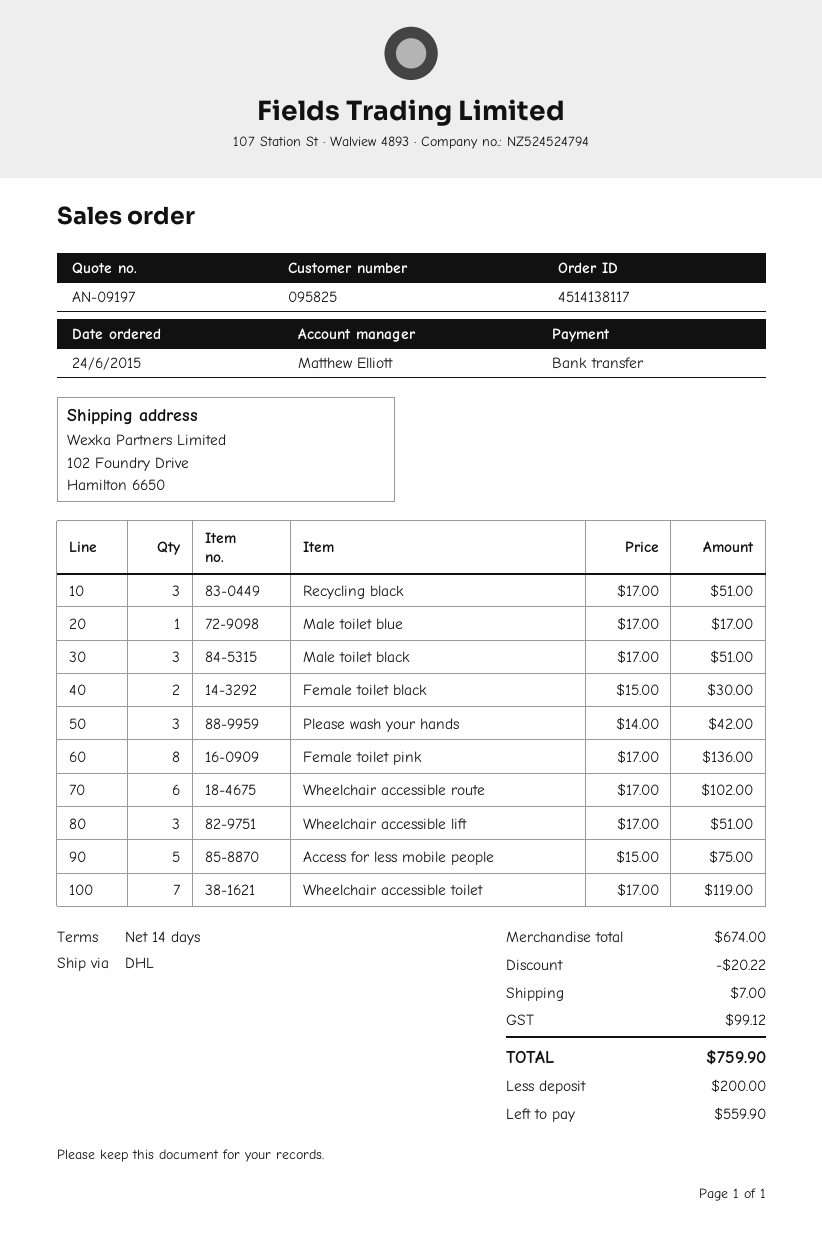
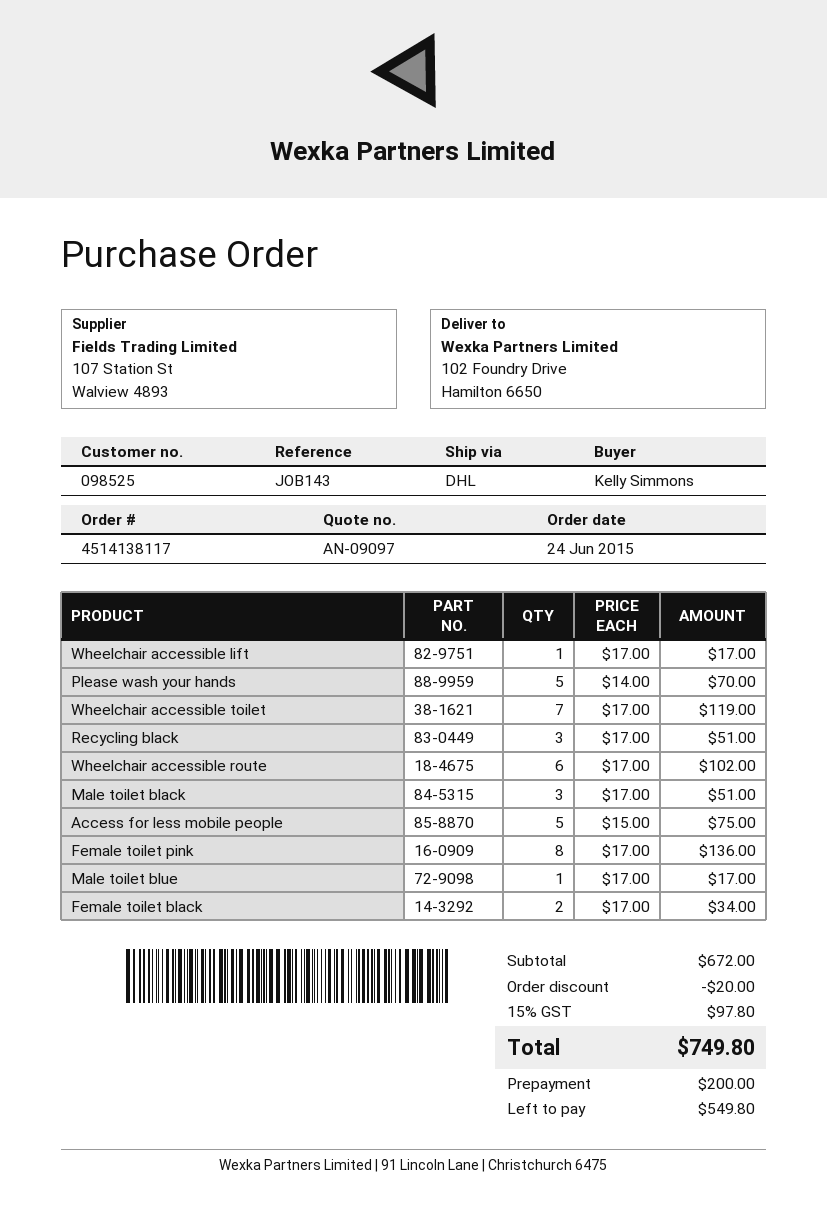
quote number: AN-09197 -> AN-09097
customer number: 095825 -> 098525
Female toilet black: 2 x 15.00 = 30.00 -> 2 x 17.00 = 34.00
Please wash your hands: 3 x 14.00 = 42.00 -> 5 x 14.00 = 70.00
Wheelchair accessible lift: 3 x 17.00 = 51.00 -> 1 x 17.00 = 17.00
subtotal: 674.00 -> 672.00
discount: 20.22 -> 20.00
shipping: 7.00 -> none
tax: 99.12 -> 97.80
total: 759.90 -> 749.80
balance: 559.90 -> 549.80

